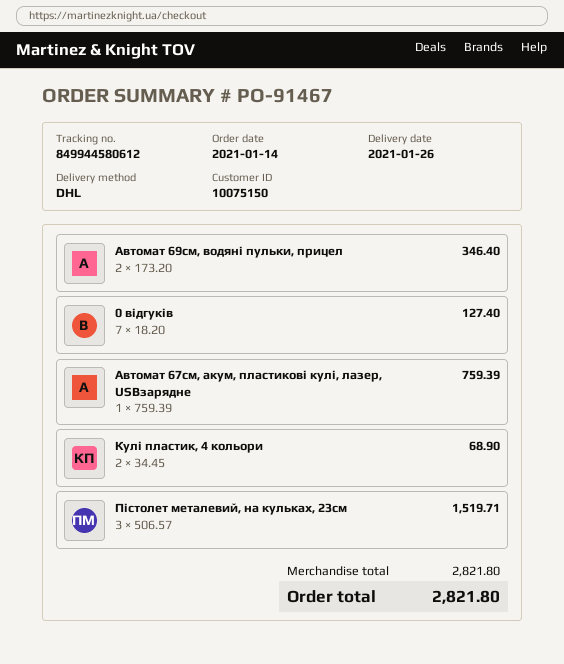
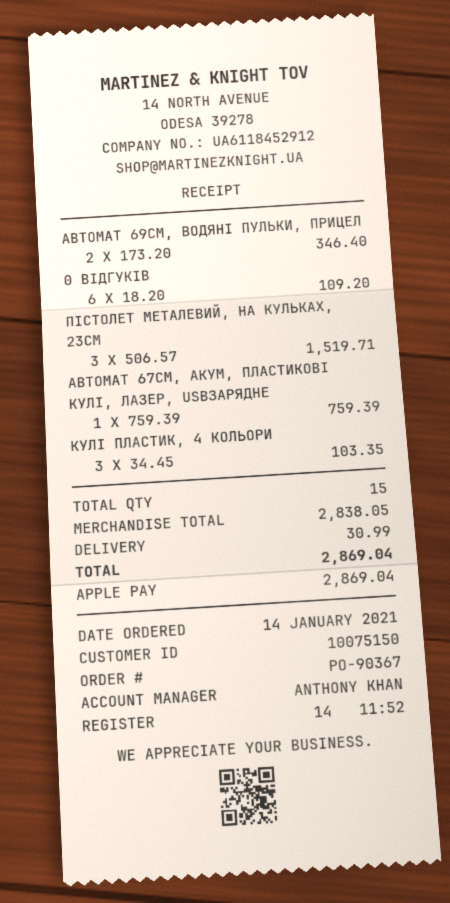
order number: PO-91467 -> PO-90367
0 відгуків: 7 x 18.20 = 127.40 -> 6 x 18.20 = 109.20
Кулі пластик, 4 кольори: 2 x 34.45 = 68.90 -> 3 x 34.45 = 103.35
subtotal: 2821.80 -> 2838.05
shipping: none -> 30.99
total: 2821.80 -> 2869.04

